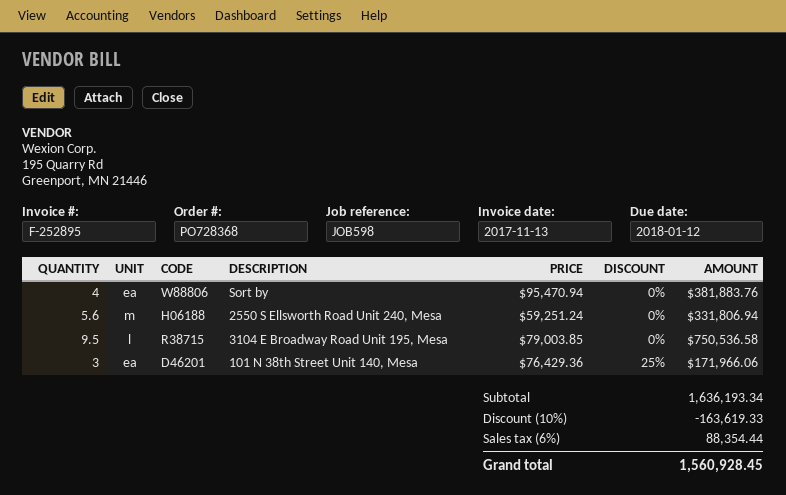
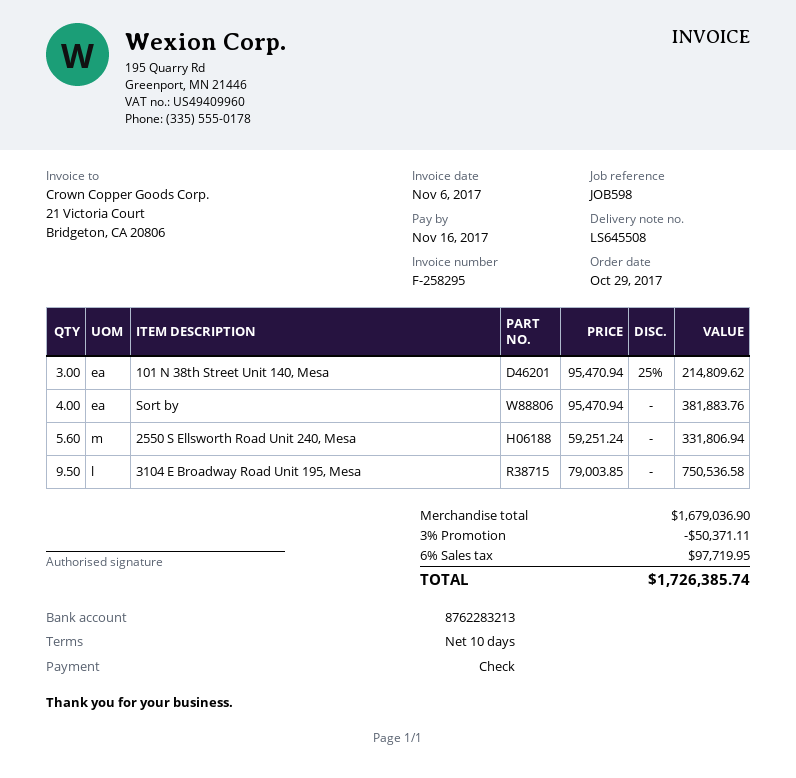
invoice number: F-252895 -> F-258295
invoice date: 2017-11-13 -> 2017-11-06
due date: 2018-01-12 -> 2017-11-16
101 N 38th Street Unit 140, Mesa: 3 x 76429.36 - 25% = 171966.06 -> 3 x 95470.94 - 25% = 214809.62
subtotal: 1636193.34 -> 1679036.90
discount: 10% = 163619.33 -> 3% = 50371.11
tax: 6% = 88354.44 -> 6% = 97719.95
total: 1560928.45 -> 1726385.74

